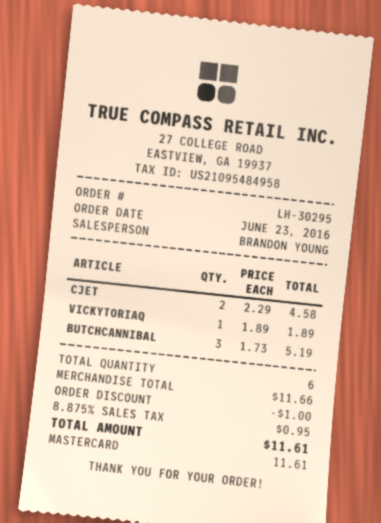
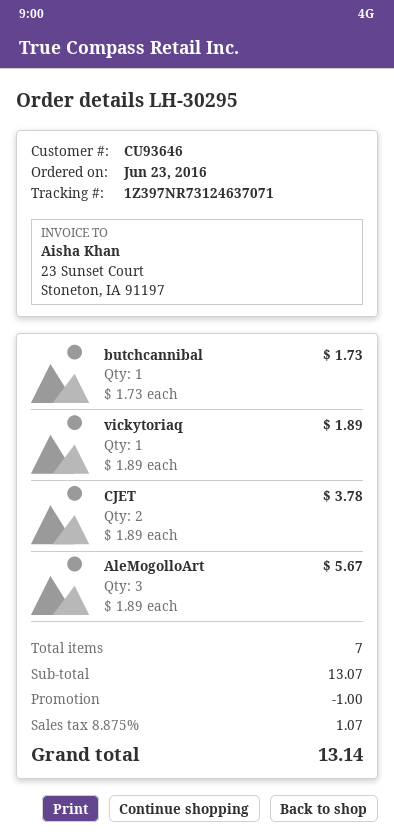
CJET: 2 x 2.29 = 4.58 -> 2 x 1.89 = 3.78
BUTCHCANNIBAL: 3 x 1.73 = 5.19 -> 1 x 1.73 = 1.73
AleMogolloArt: none -> 3 x 1.89 = 5.67
total quantity: 6 -> 7
subtotal: 11.66 -> 13.07
tax: 8.875% = 0.95 -> 8.875% = 1.07
total: 11.61 -> 13.14

